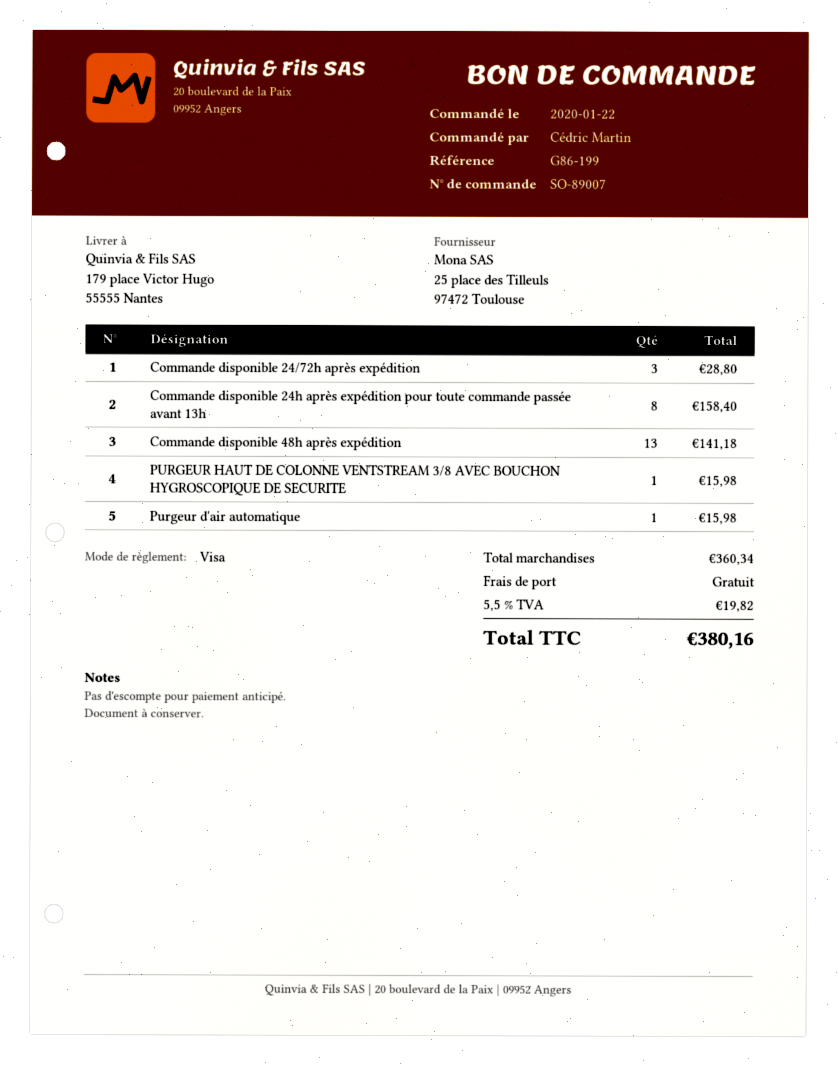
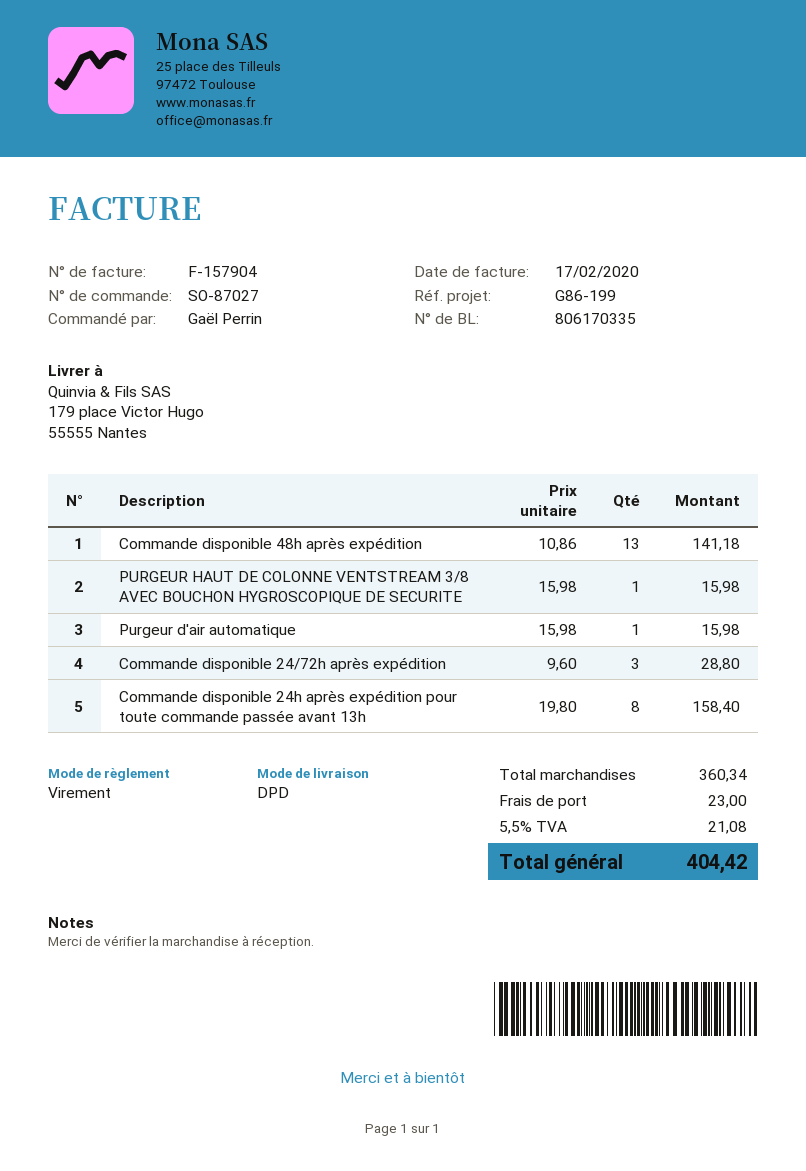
order number: SO-89007 -> SO-87027
ordered by: Cédric Martin -> Gaël Perrin
payment method: Visa -> bank transfer
shipping: 0.00 -> 23.00
tax: 5.5% = 19.82 -> 5.5% = 21.08
total: 380.16 -> 404.42

